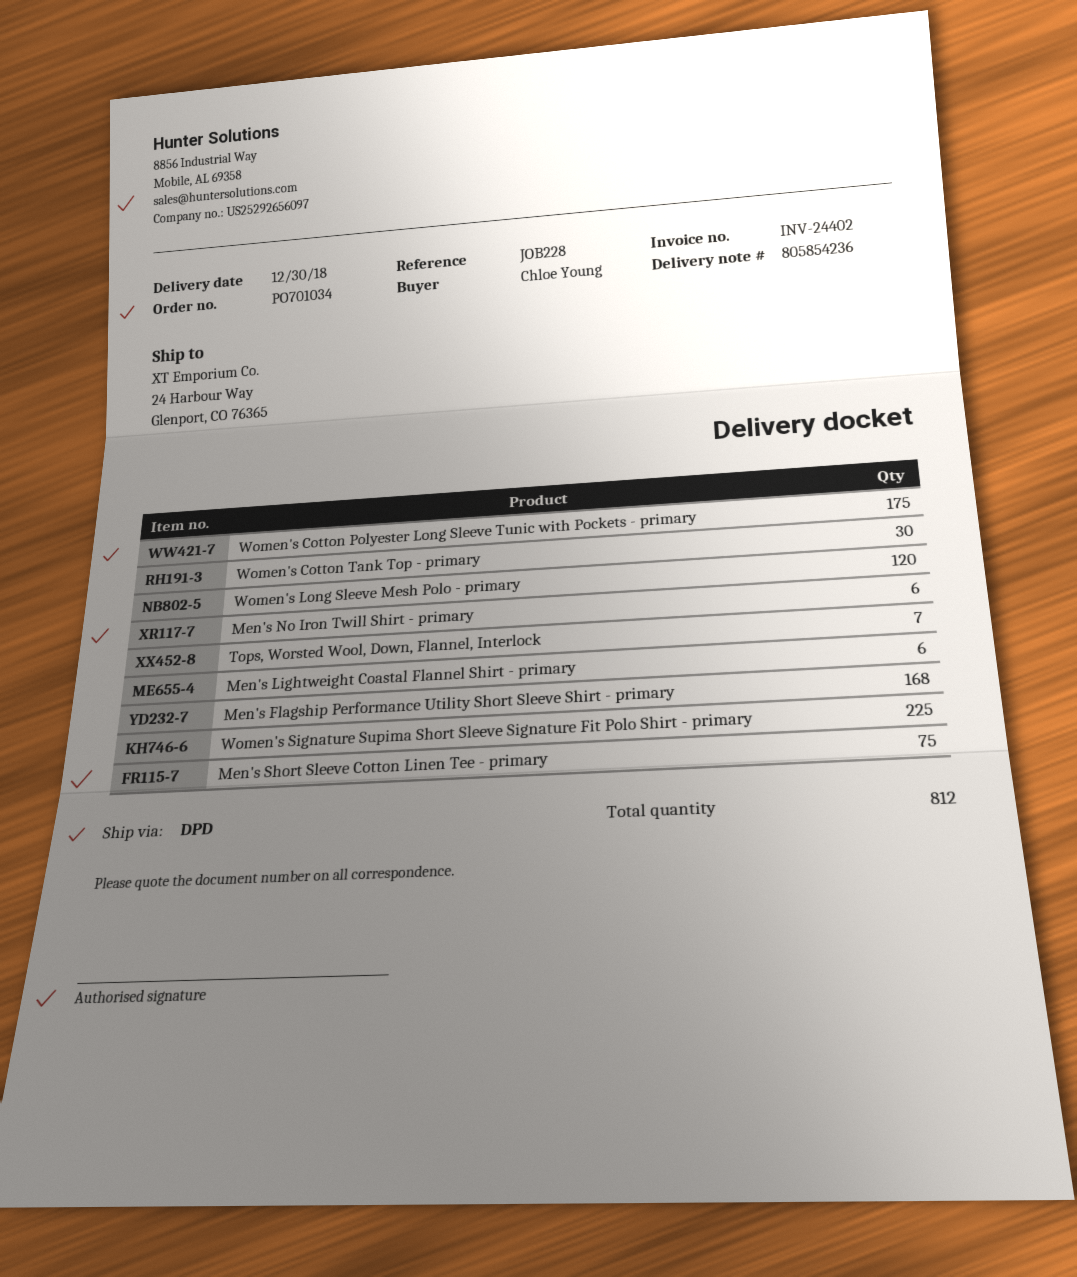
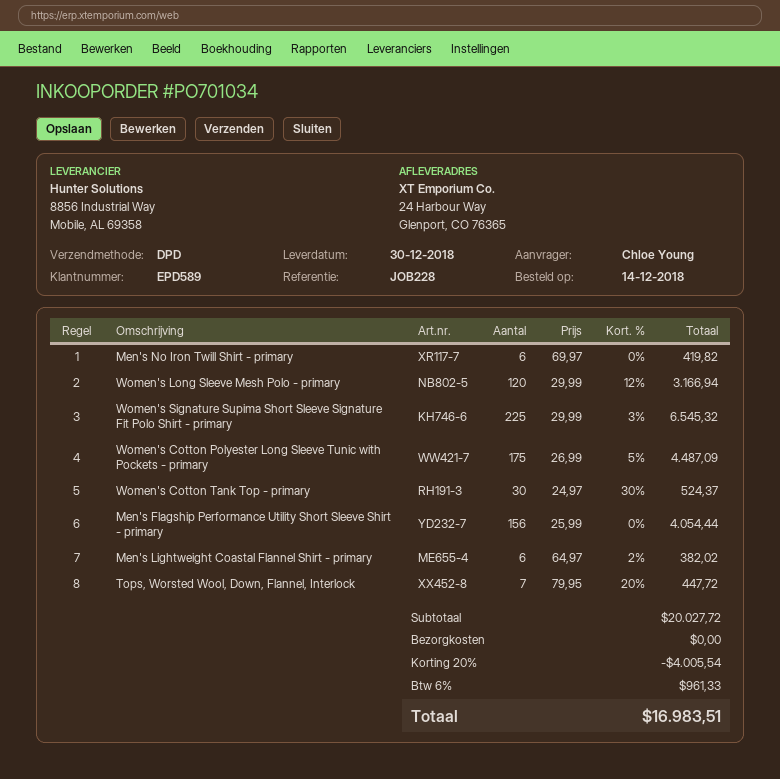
Men's Flagship Performance Utility Short Sleeve Shirt - primary: 168 -> 156
Men's Short Sleeve Cotton Linen Tee - primary: 75 -> none

